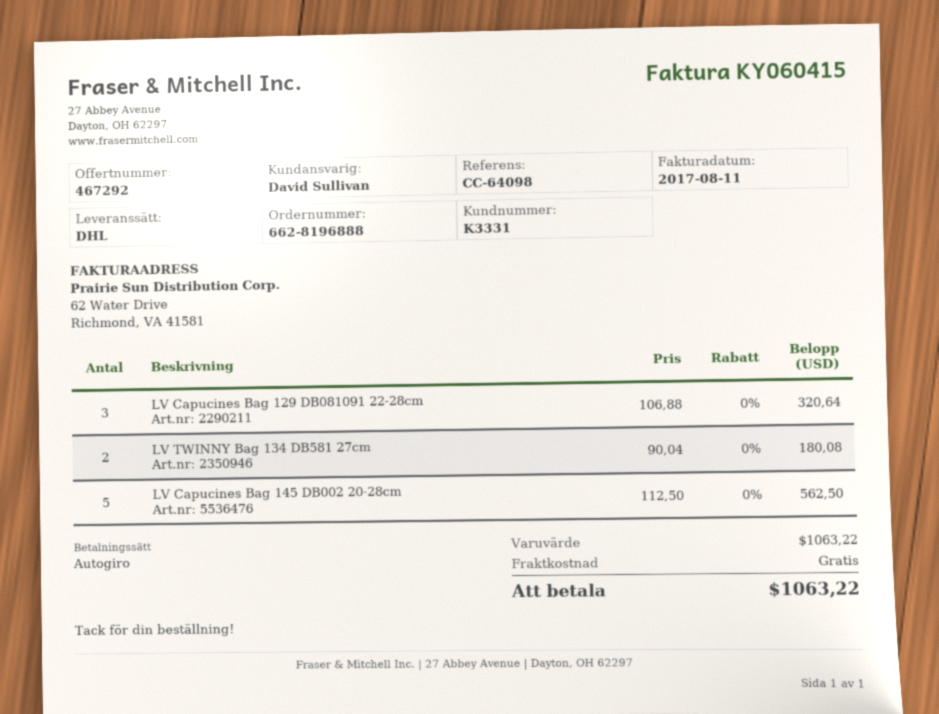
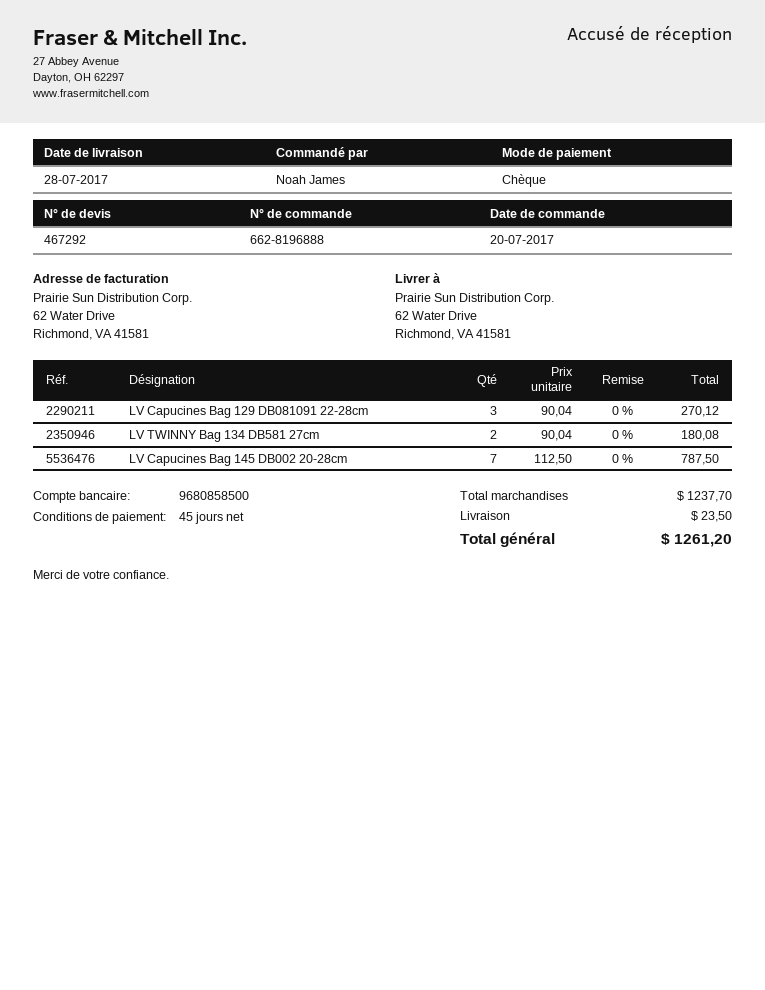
payment method: direct debit -> cheque
LV Capucines Bag 129 DB081091 22-28cm: 3 x 106.88 = 320.64 -> 3 x 90.04 = 270.12
LV Capucines Bag 145 DB002 20-28cm: 5 x 112.50 = 562.50 -> 7 x 112.50 = 787.50
subtotal: 1063.22 -> 1237.70
shipping: 0.00 -> 23.50
total: 1063.22 -> 1261.20

